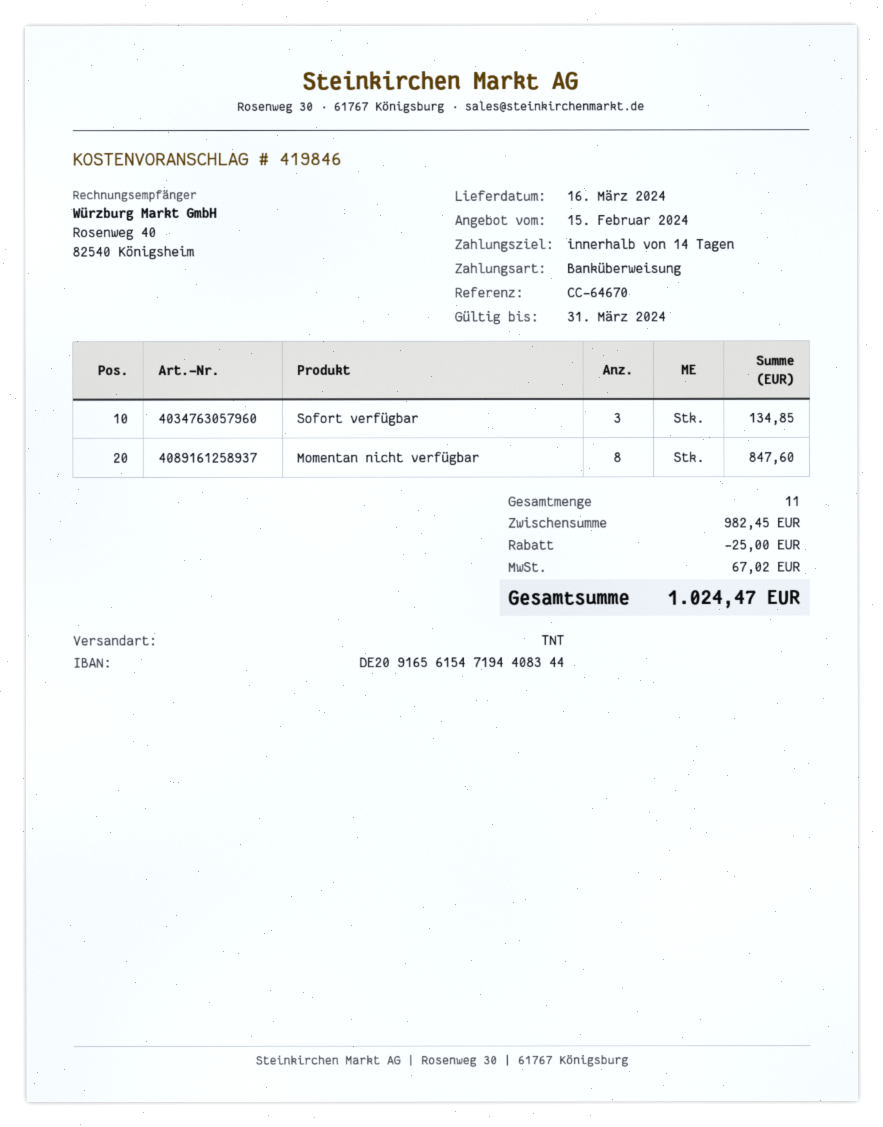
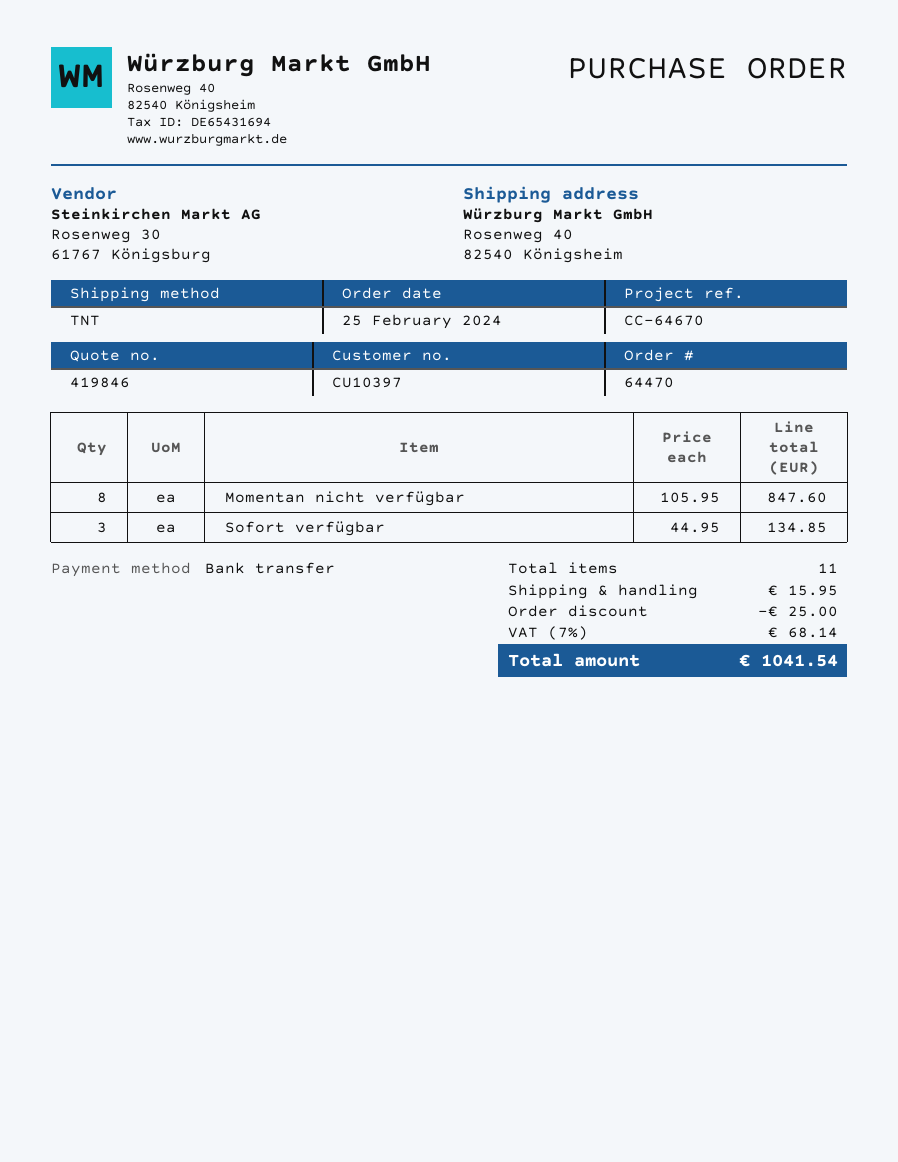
shipping: none -> 15.95
tax: 67.02 -> 68.14
total: 1024.47 -> 1041.54

